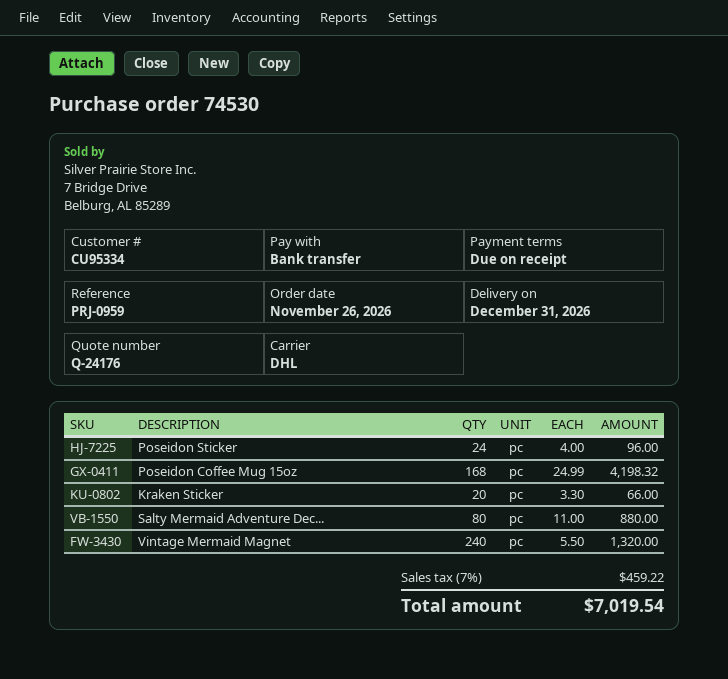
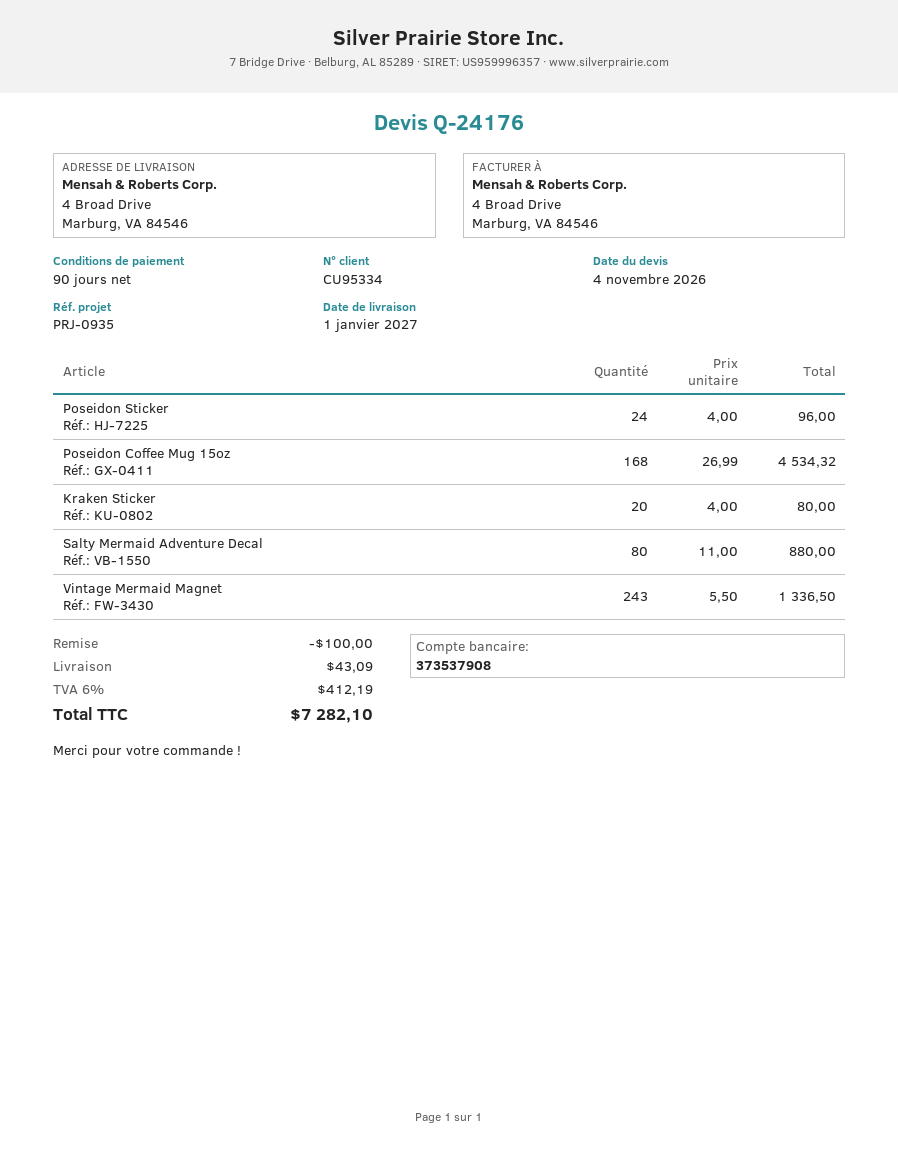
delivery date: 2026-12-31 -> 2027-01-01
payment terms: on receipt -> 90 days
reference: PRJ-0959 -> PRJ-0935
Poseidon Coffee Mug 15oz: 168 x 24.99 = 4198.32 -> 168 x 26.99 = 4534.32
Kraken Sticker: 20 x 3.30 = 66.00 -> 20 x 4.00 = 80.00
Vintage Mermaid Magnet: 240 x 5.50 = 1320.00 -> 243 x 5.50 = 1336.50
discount: none -> 100.00
shipping: none -> 43.09
tax: 7% = 459.22 -> 6% = 412.19
total: 7019.54 -> 7282.10

